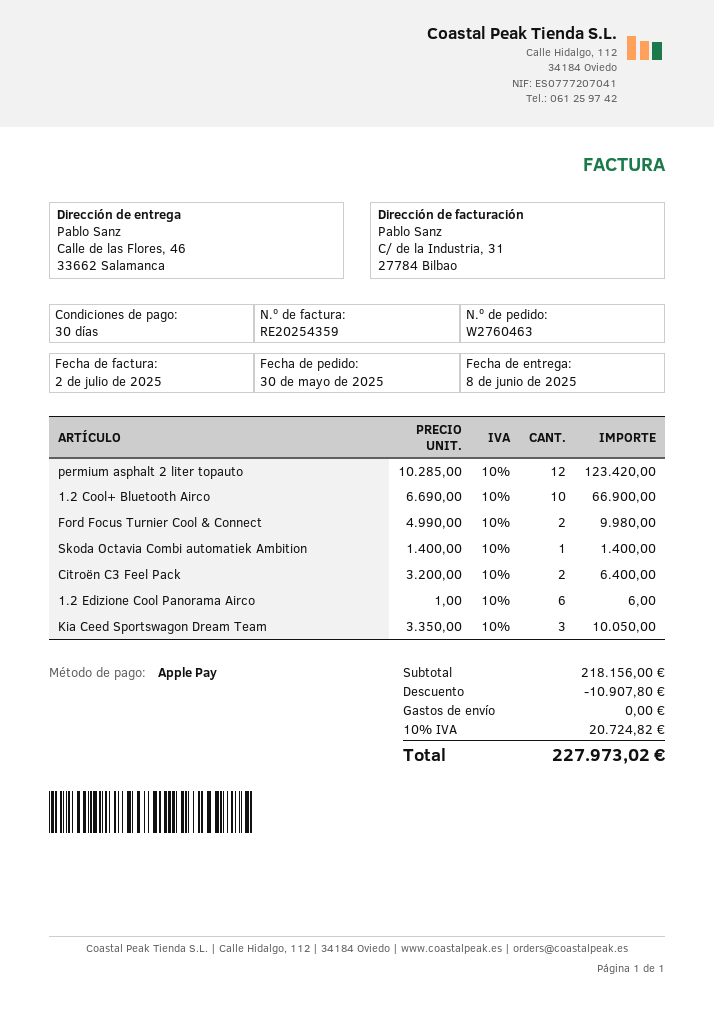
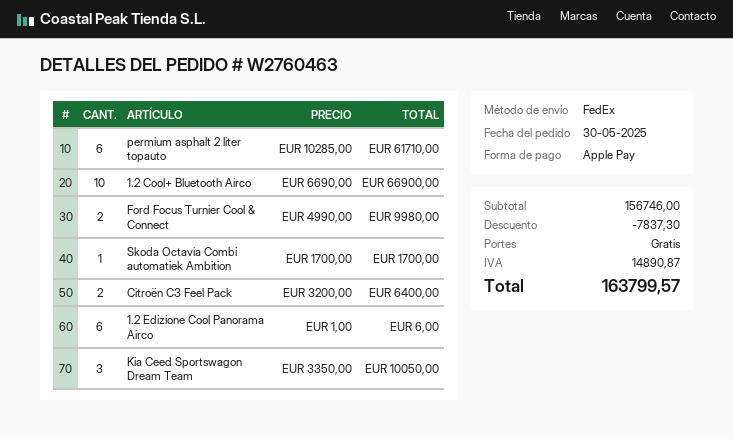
permium asphalt 2 liter topauto: 12 x 10285.00 = 123420.00 -> 6 x 10285.00 = 61710.00
Skoda Octavia Combi automatiek Ambition: 1 x 1400.00 = 1400.00 -> 1 x 1700.00 = 1700.00
subtotal: 218156.00 -> 156746.00
discount: 10907.80 -> 7837.30
tax: 20724.82 -> 14890.87
total: 227973.02 -> 163799.57

